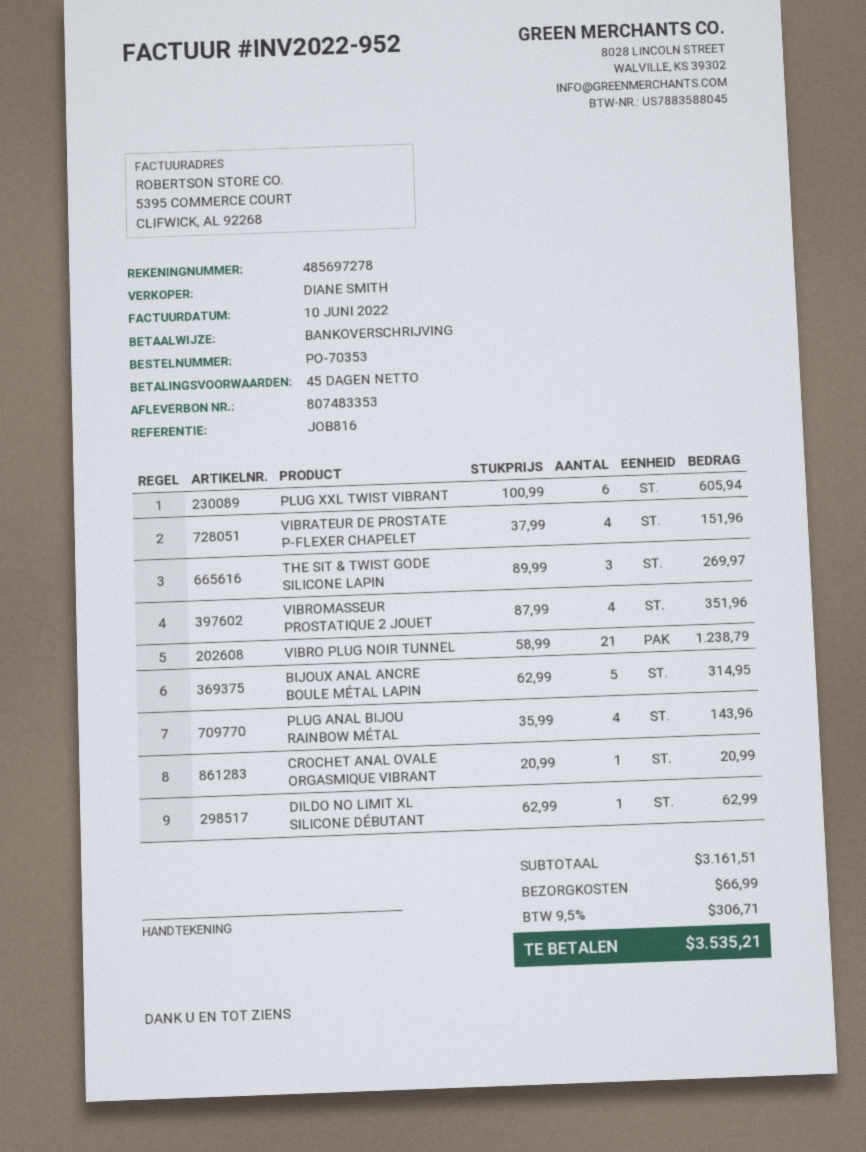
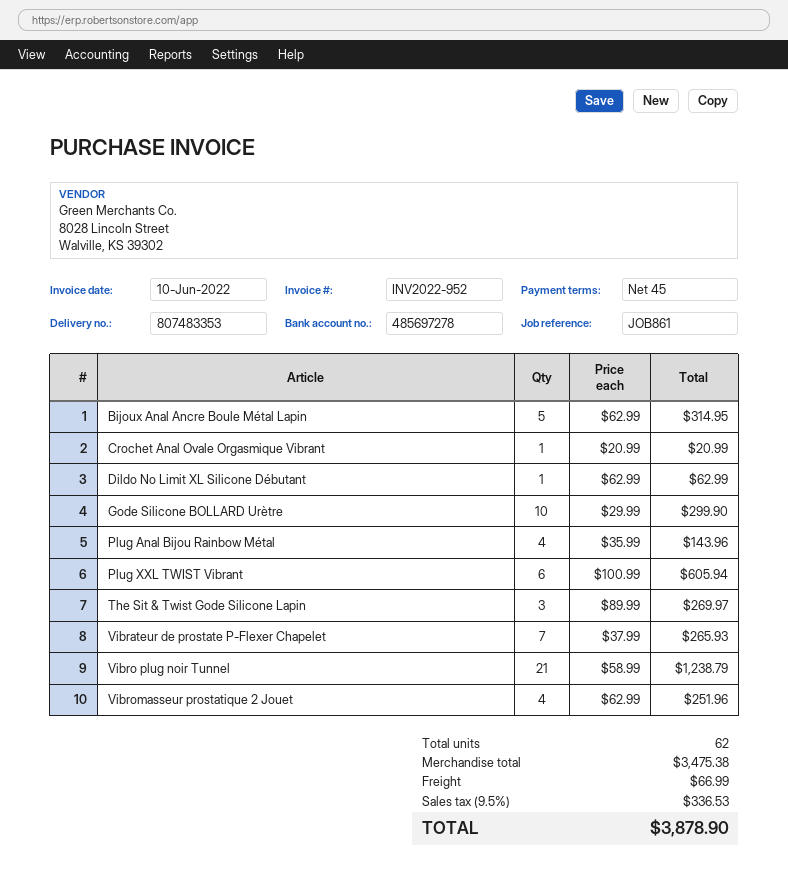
reference: JOB816 -> JOB861
VIBRATEUR DE PROSTATE P-FLEXER CHAPELET: 4 x 37.99 = 151.96 -> 7 x 37.99 = 265.93
VIBROMASSEUR PROSTATIQUE 2 JOUET: 4 x 87.99 = 351.96 -> 4 x 62.99 = 251.96
Gode Silicone BOLLARD Urètre: none -> 10 x 29.99 = 299.90
subtotal: 3161.51 -> 3475.38
tax: 9.5% = 306.71 -> 9.5% = 336.53
total: 3535.21 -> 3878.90

